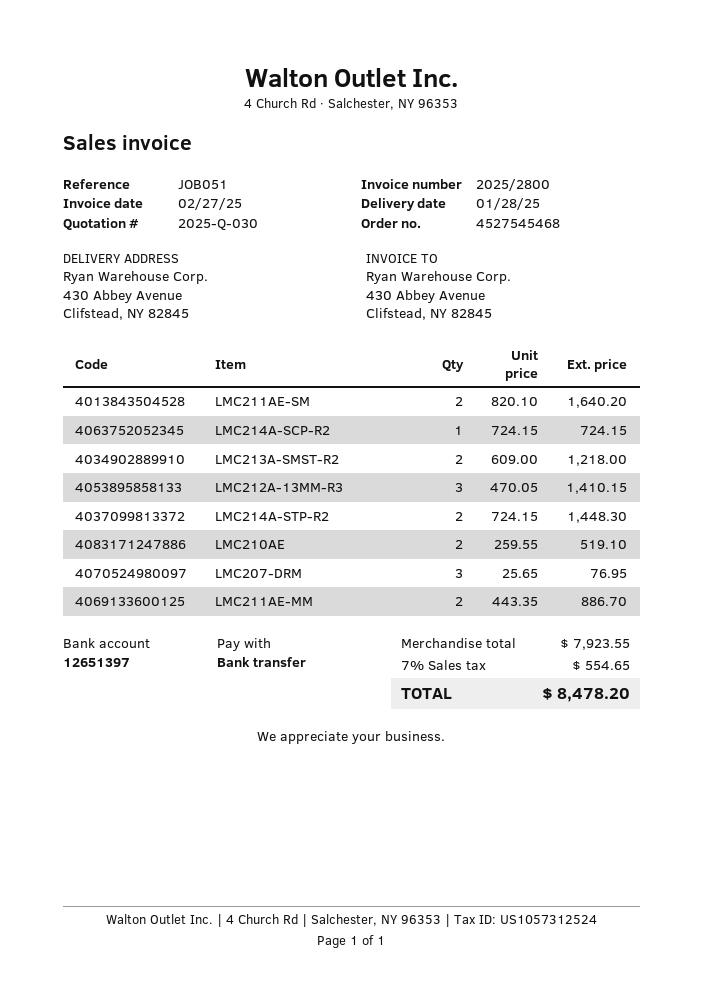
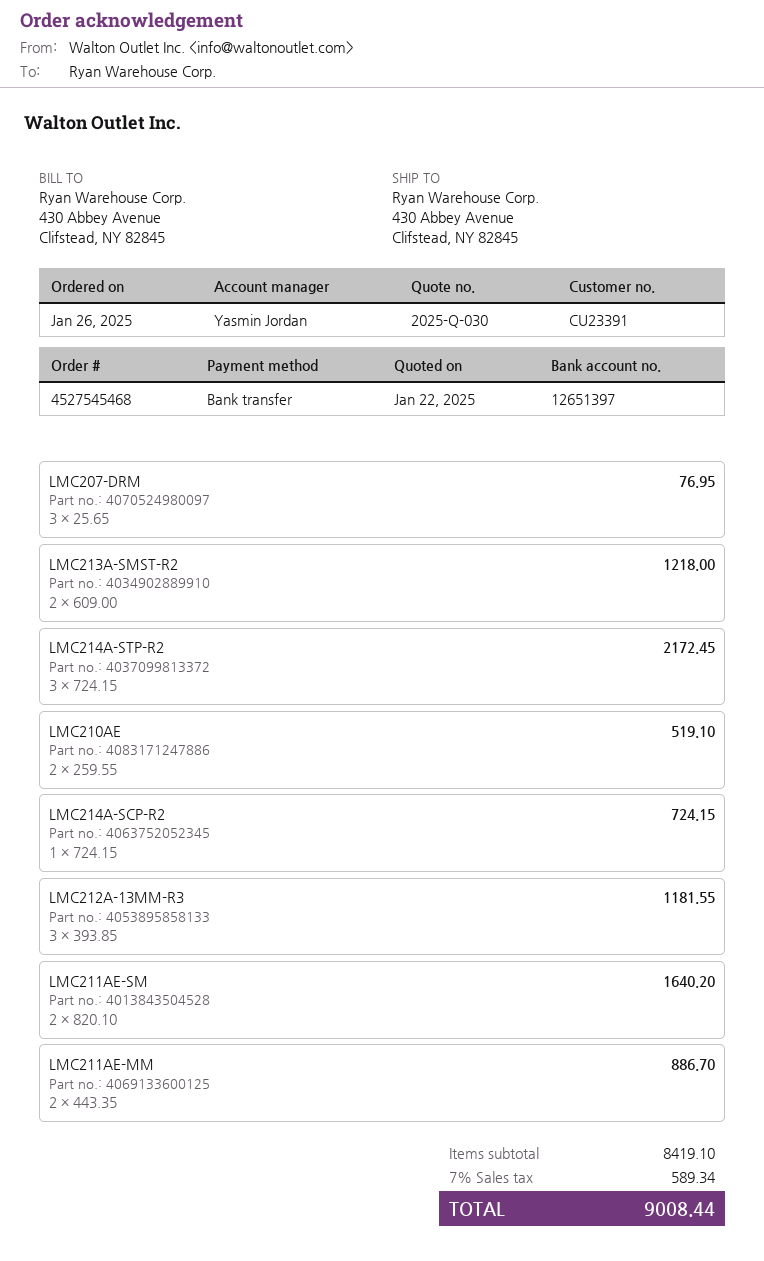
LMC212A-13MM-R3: 3 x 470.05 = 1410.15 -> 3 x 393.85 = 1181.55
LMC214A-STP-R2: 2 x 724.15 = 1448.30 -> 3 x 724.15 = 2172.45
subtotal: 7923.55 -> 8419.10
tax: 7% = 554.65 -> 7% = 589.34
total: 8478.20 -> 9008.44

